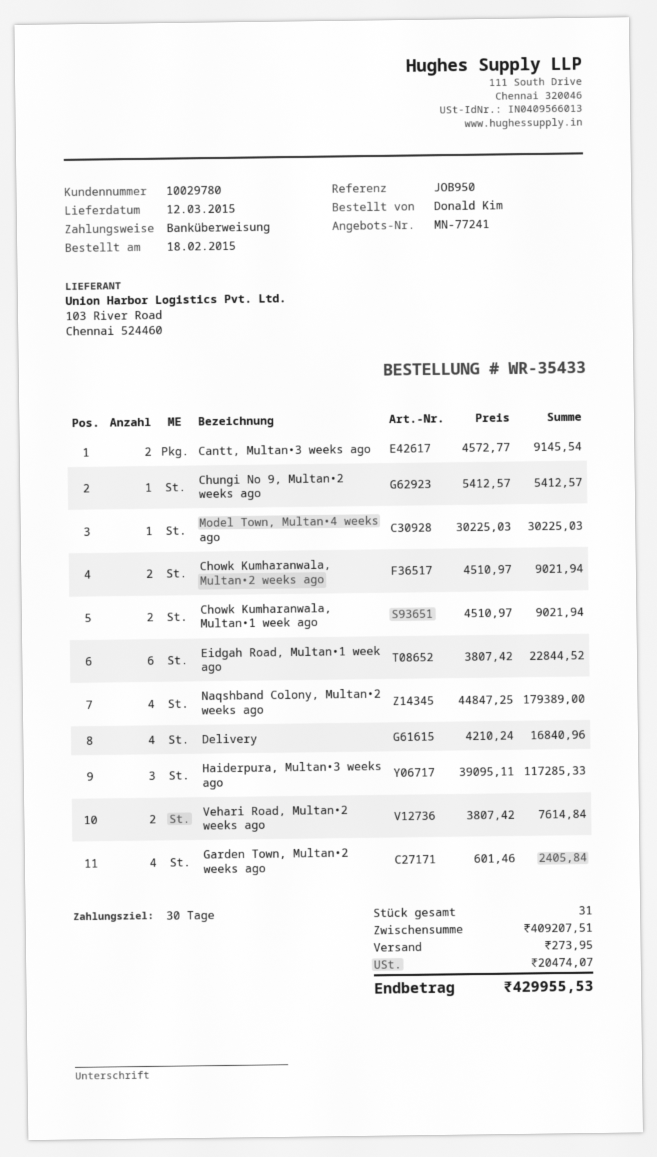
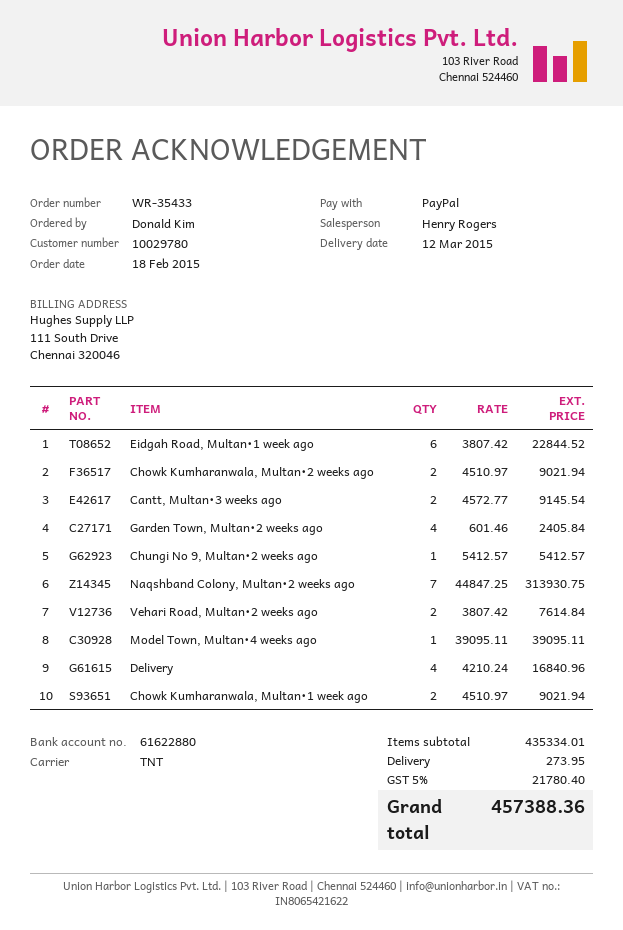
payment method: bank transfer -> PayPal
Model Town, Multan•4 weeks ago: 1 x 30225.03 = 30225.03 -> 1 x 39095.11 = 39095.11
Naqshband Colony, Multan•2 weeks ago: 4 x 44847.25 = 179389.00 -> 7 x 44847.25 = 313930.75
Haiderpura, Multan•3 weeks ago: 3 x 39095.11 = 117285.33 -> none
subtotal: 409207.51 -> 435334.01
tax: 20474.07 -> 21780.40
total: 429955.53 -> 457388.36

